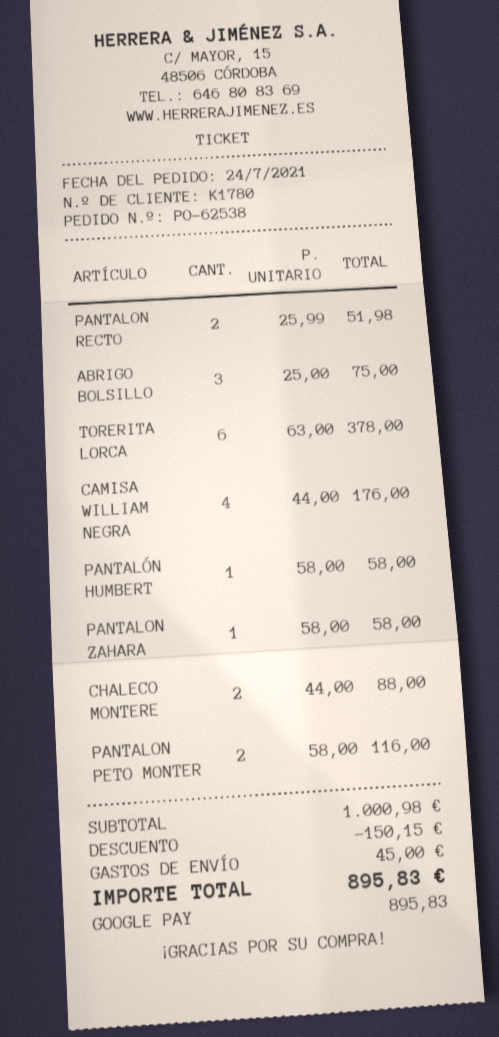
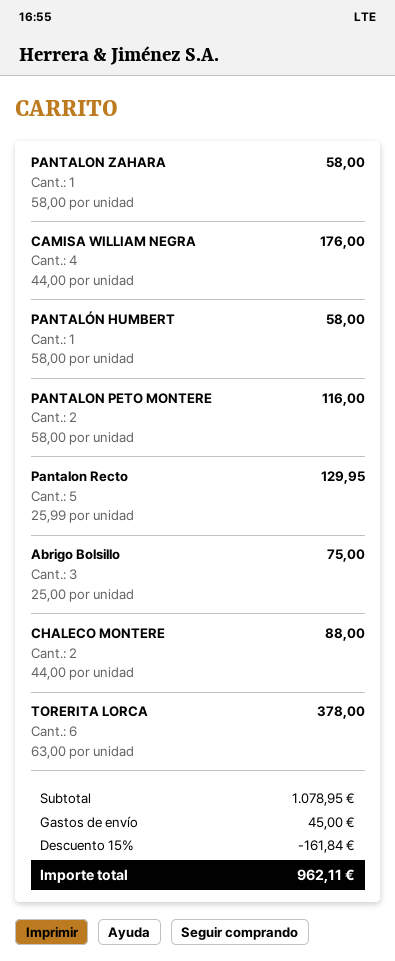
PANTALON RECTO: 2 x 25.99 = 51.98 -> 5 x 25.99 = 129.95
subtotal: 1000.98 -> 1078.95
discount: 150.15 -> 161.84
total: 895.83 -> 962.11

